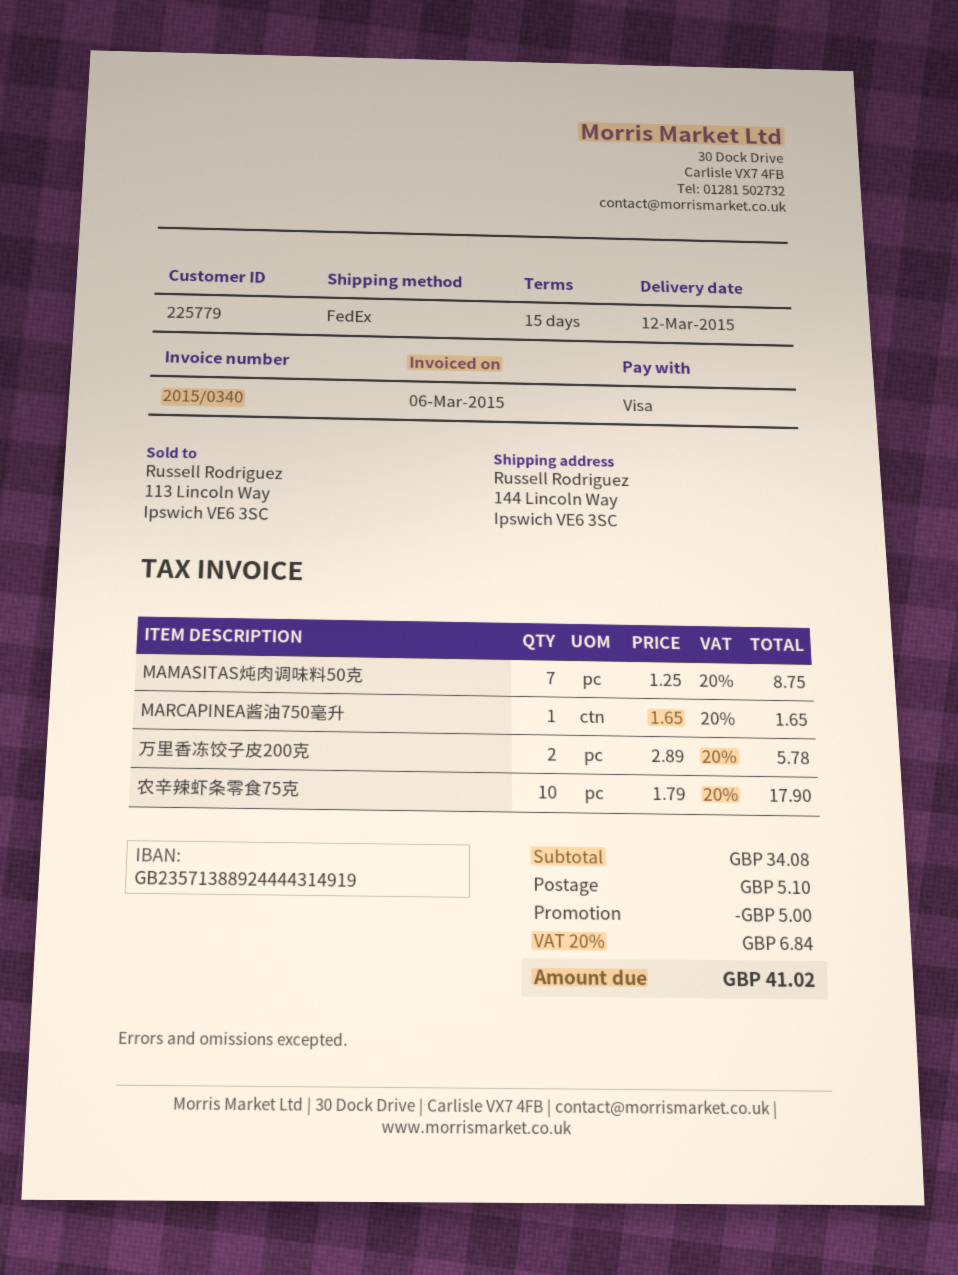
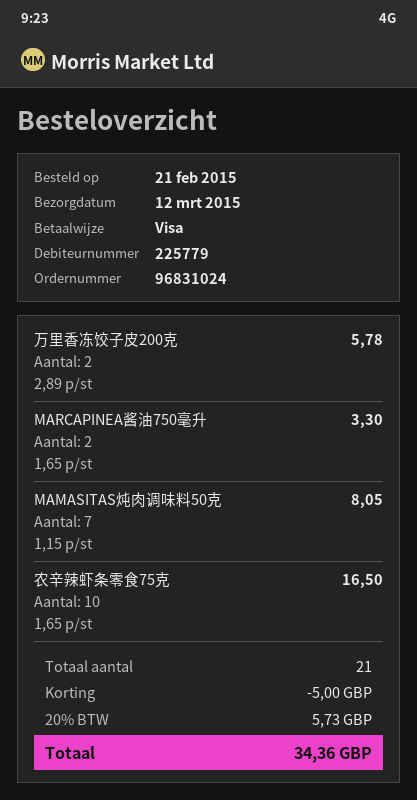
MAMASITAS炖肉调味料50克: 7 x 1.25 = 8.75 -> 7 x 1.15 = 8.05
MARCAPINEA酱油750毫升: 1 x 1.65 = 1.65 -> 2 x 1.65 = 3.30
农辛辣虾条零食75克: 10 x 1.79 = 17.90 -> 10 x 1.65 = 16.50
shipping: 5.10 -> none
tax: 20% = 6.84 -> 20% = 5.73
total: 41.02 -> 34.36

